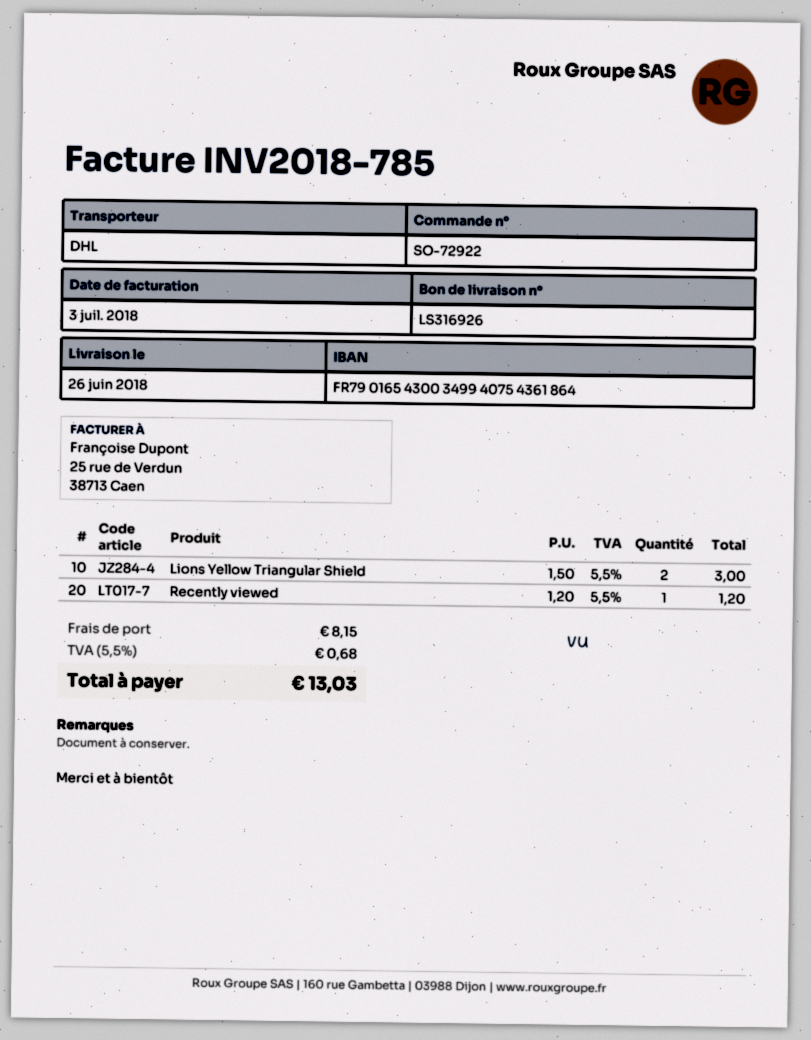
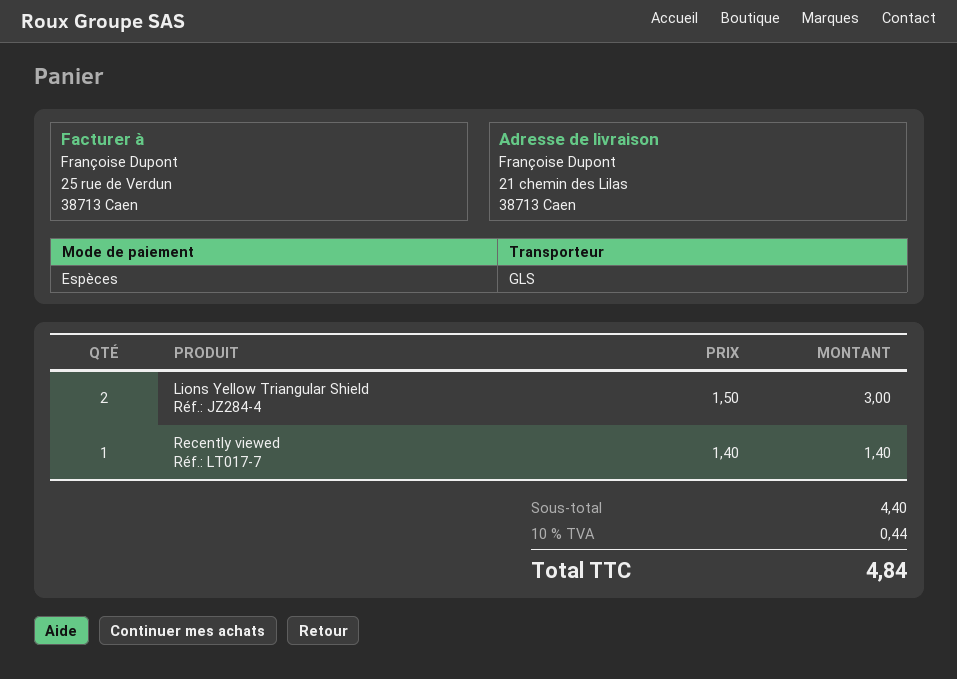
shipping method: DHL -> GLS
Recently viewed: 1 x 1.20 = 1.20 -> 1 x 1.40 = 1.40
shipping: 8.15 -> none
tax: 5.5% = 0.68 -> 10% = 0.44
total: 13.03 -> 4.84

